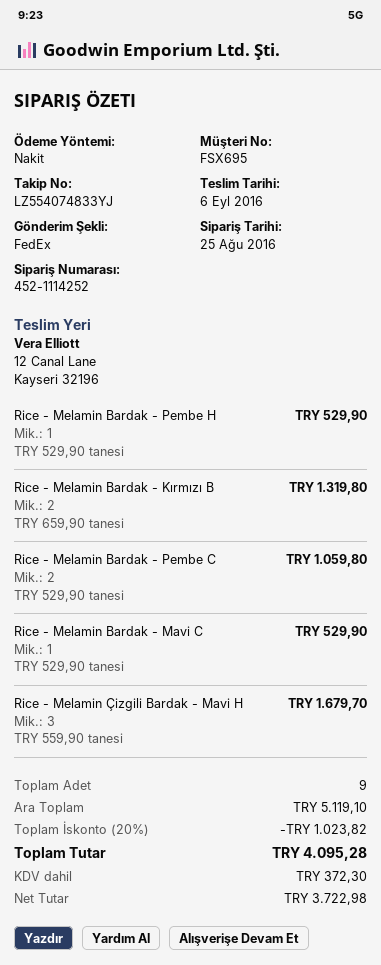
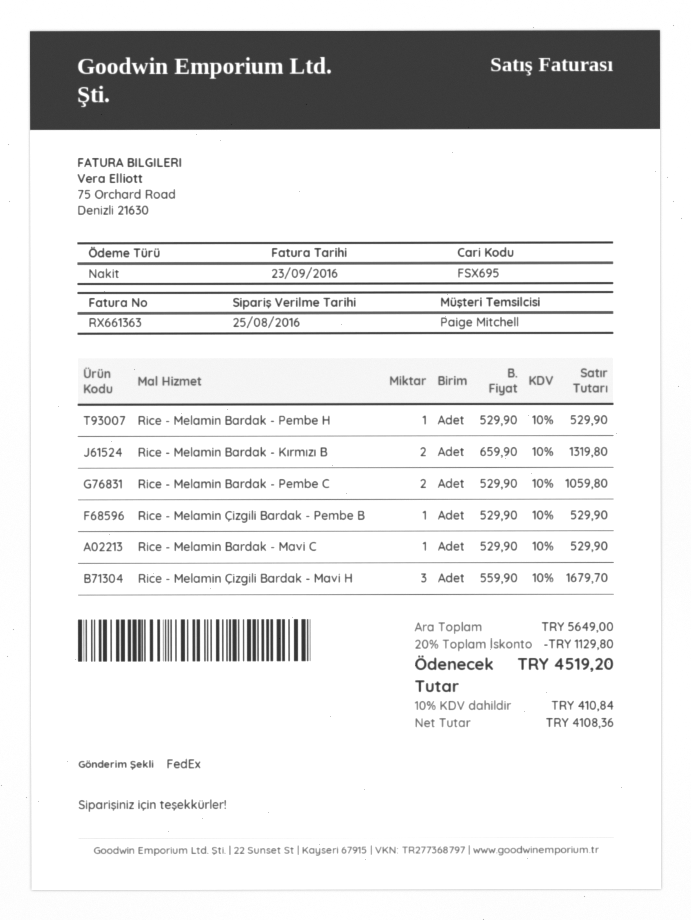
Rice - Melamin Çizgili Bardak - Pembe B: none -> 1 x 529.90 = 529.90
subtotal: 5119.10 -> 5649.00
discount: 20% = 1023.82 -> 20% = 1129.80
net: 3722.98 -> 4108.36
tax: 372.30 -> 410.84
total: 4095.28 -> 4519.20

